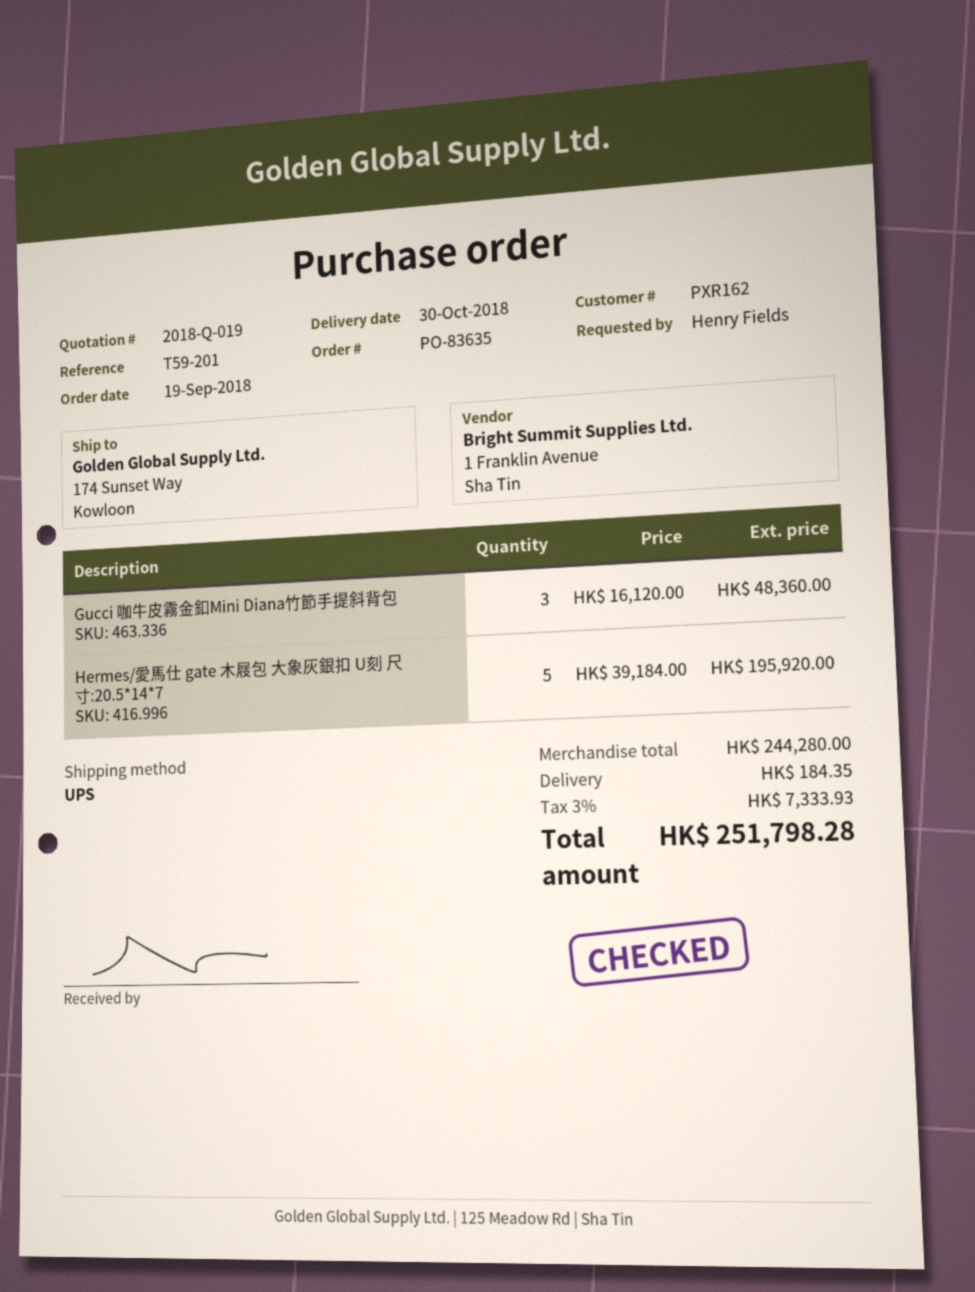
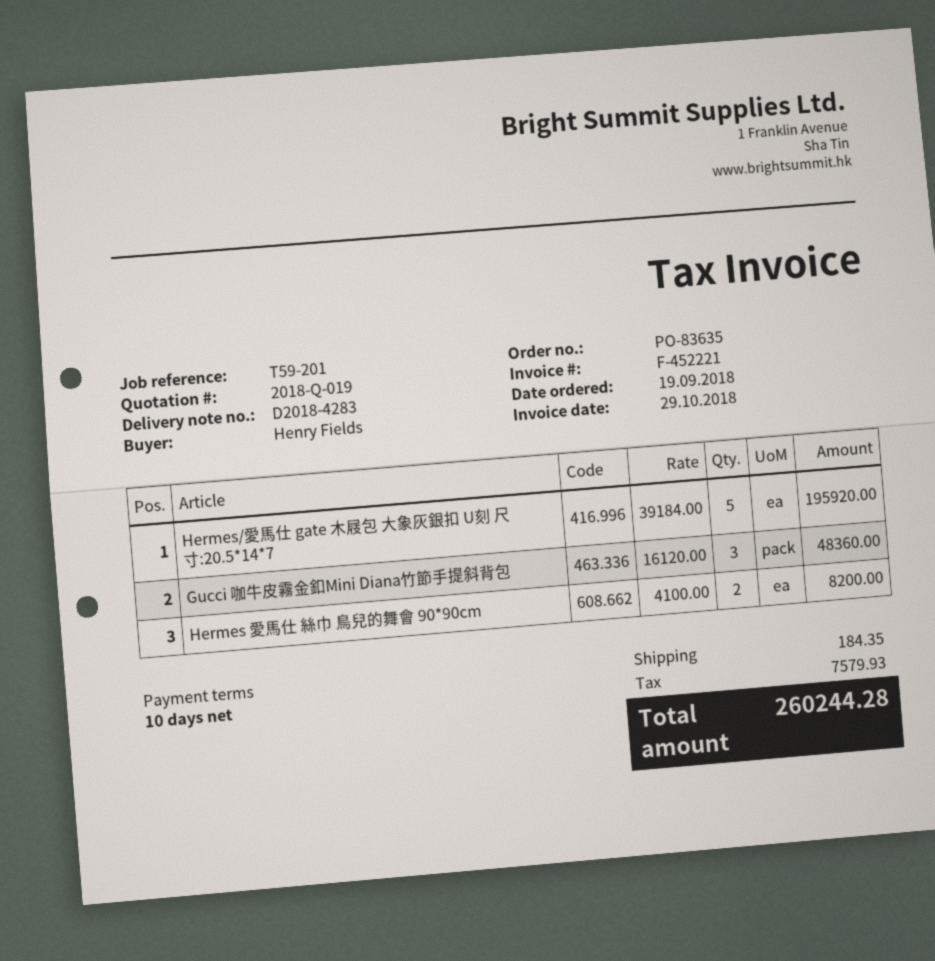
Hermes 愛馬仕 絲巾 鳥兒的舞會 90*90cm: none -> 2 x 4100.00 = 8200.00
tax: 7333.93 -> 7579.93
total: 251798.28 -> 260244.28

